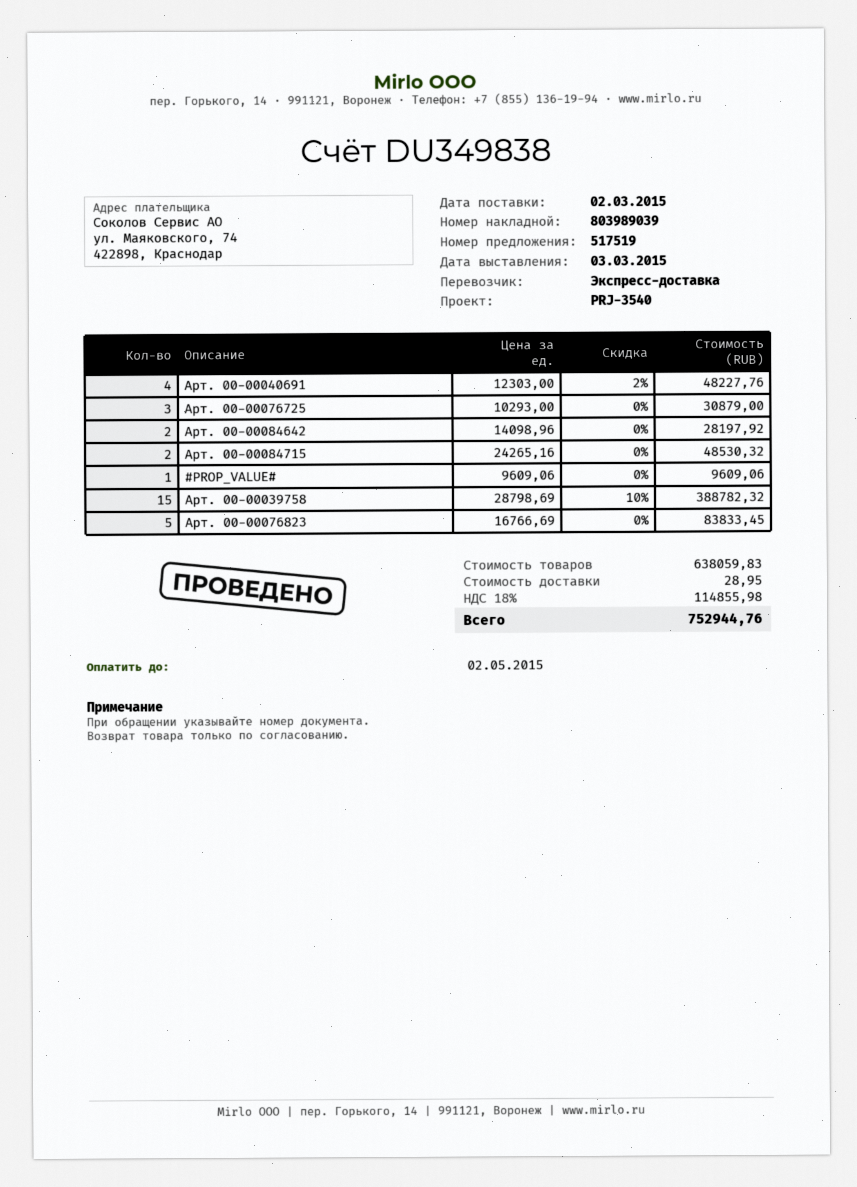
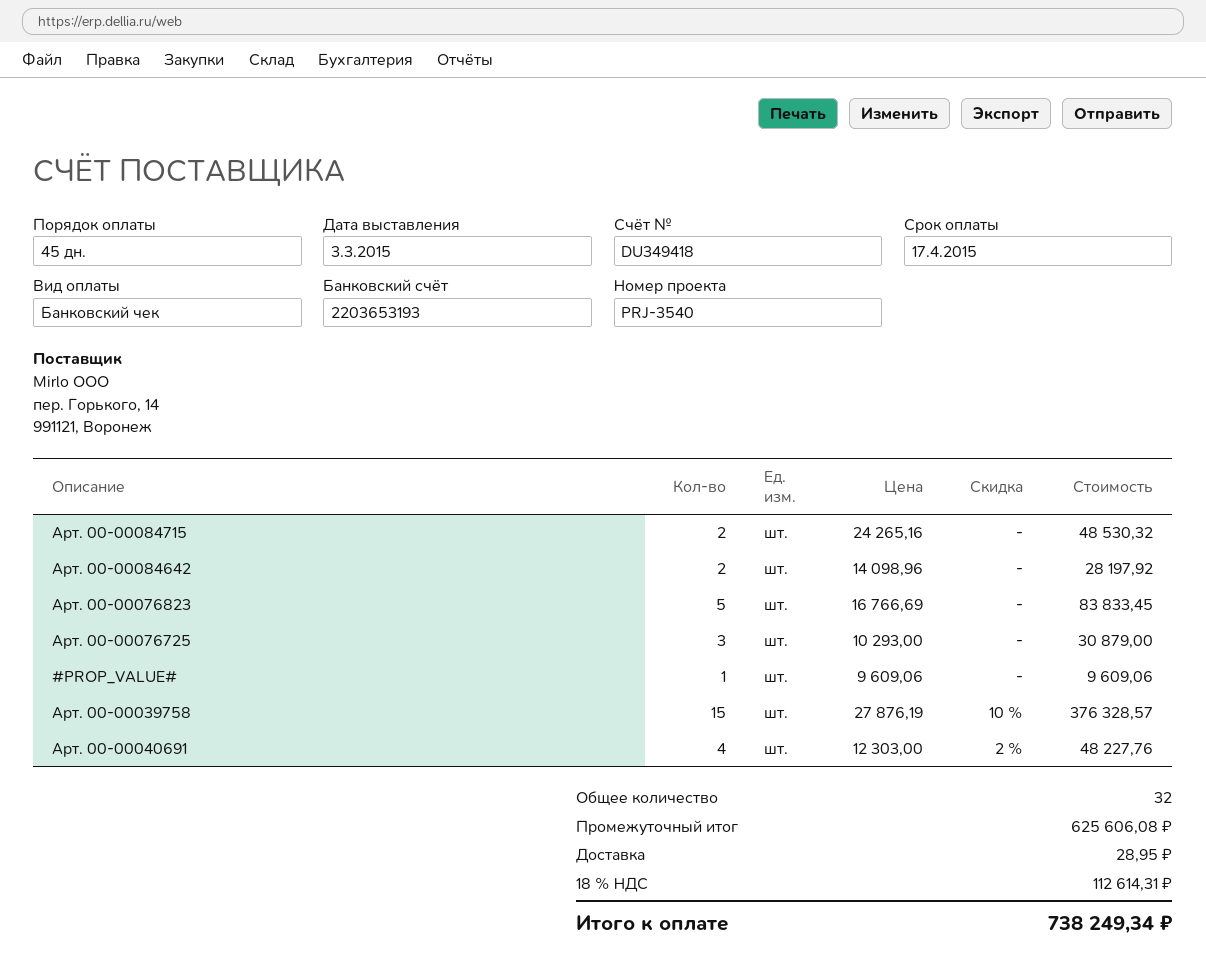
invoice number: DU349838 -> DU349418
due date: 2015-05-02 -> 2015-04-17
Арт. 00-00039758: 15 x 28798.69 - 10% = 388782.32 -> 15 x 27876.19 - 10% = 376328.57
subtotal: 638059.83 -> 625606.08
tax: 18% = 114855.98 -> 18% = 112614.31
total: 752944.76 -> 738249.34

